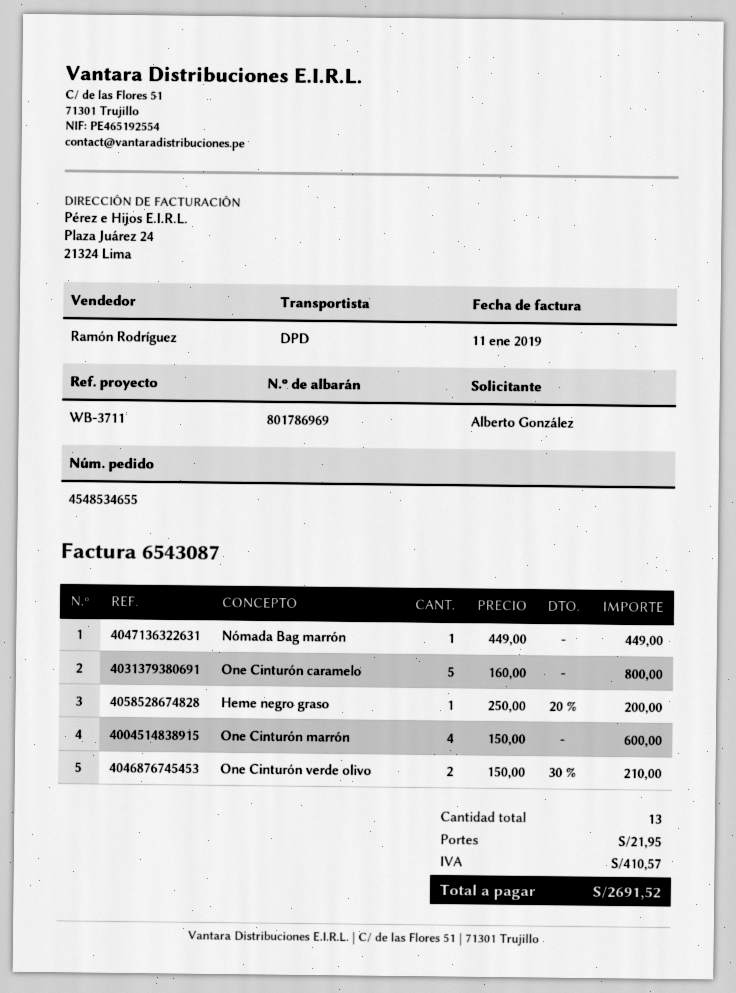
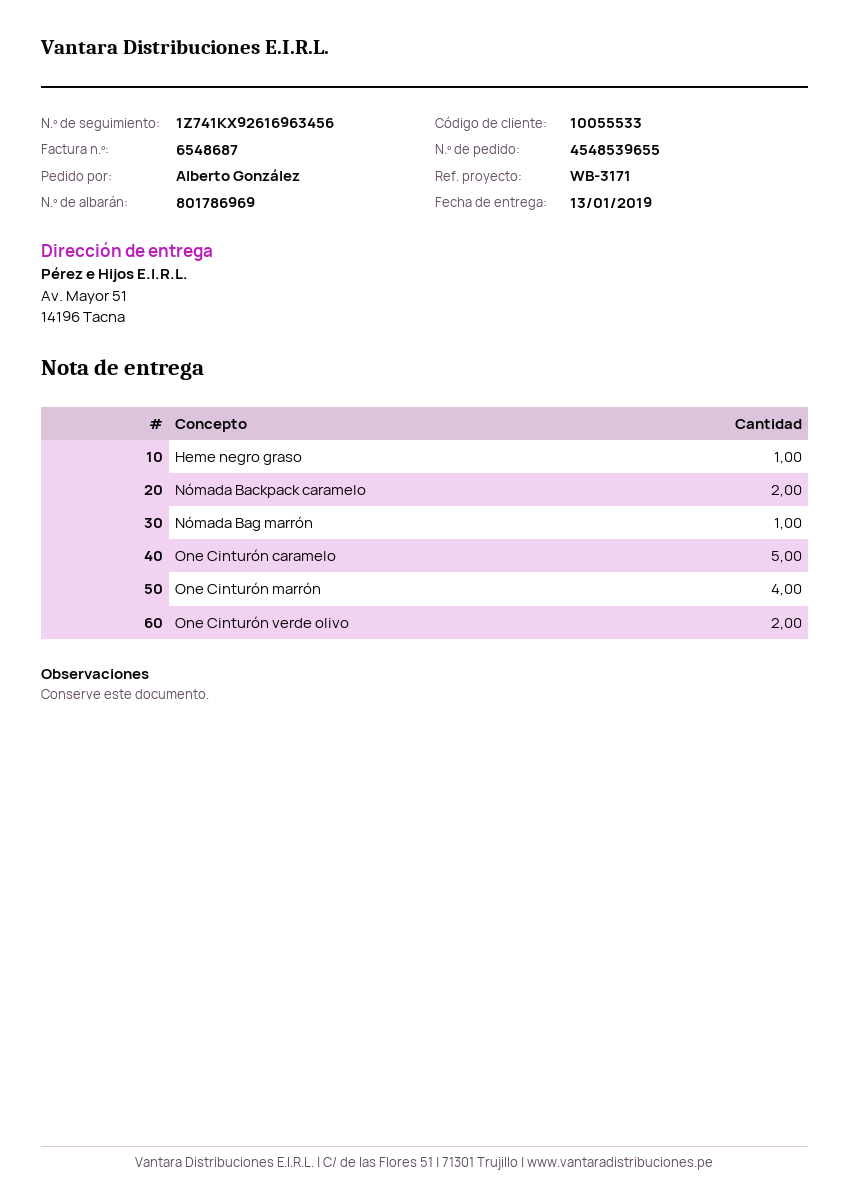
order number: 4548534655 -> 4548539655
invoice number: 6543087 -> 6548687
reference: WB-3711 -> WB-3171
Nómada Backpack caramelo: none -> 2

